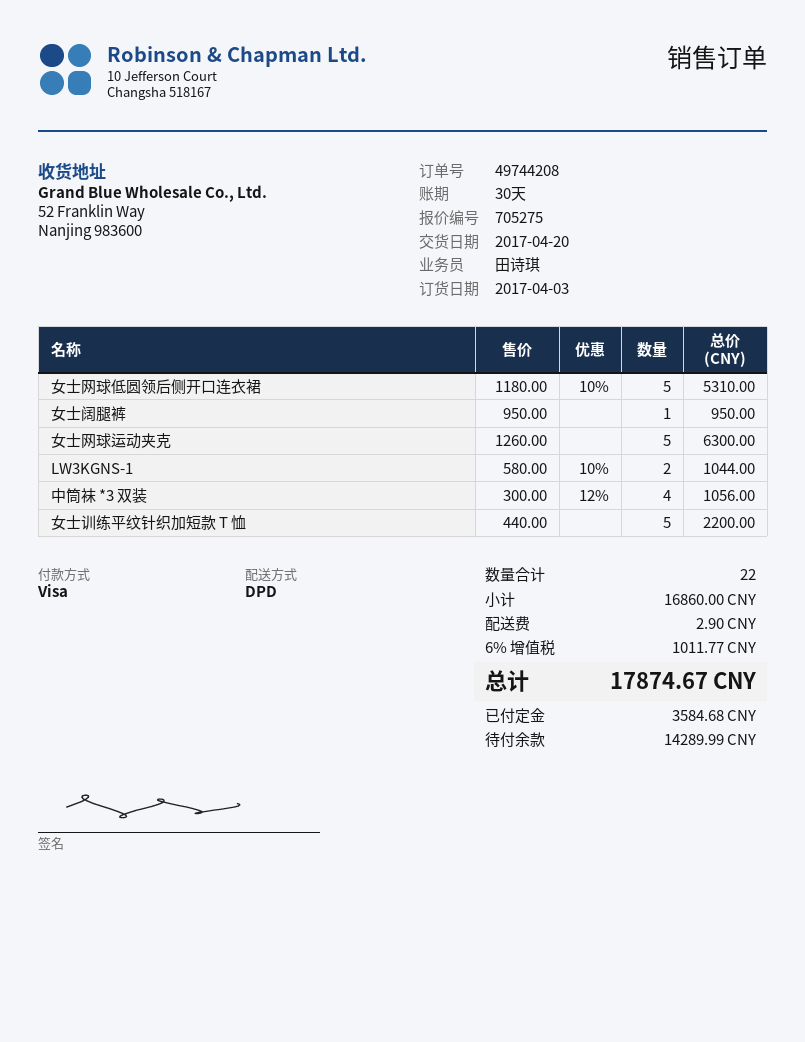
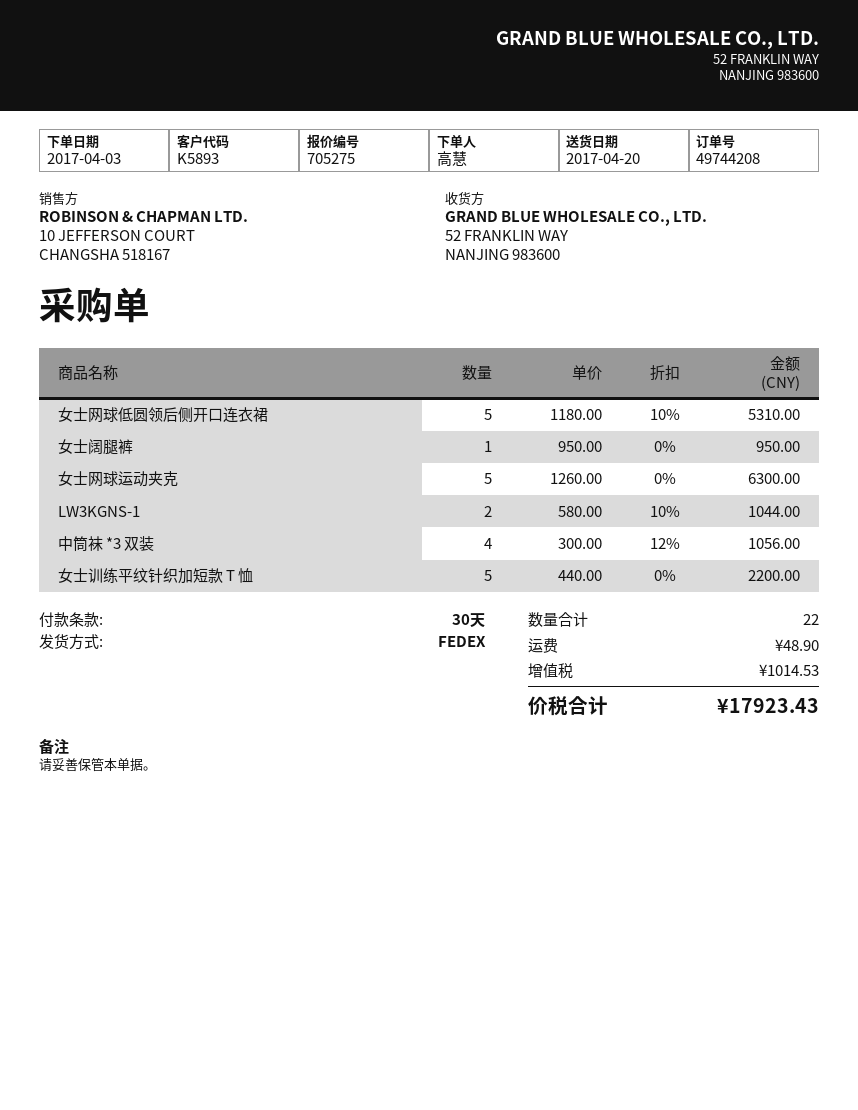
shipping method: DPD -> FedEx
shipping: 2.90 -> 48.90
tax: 1011.77 -> 1014.53
total: 17874.67 -> 17923.43

